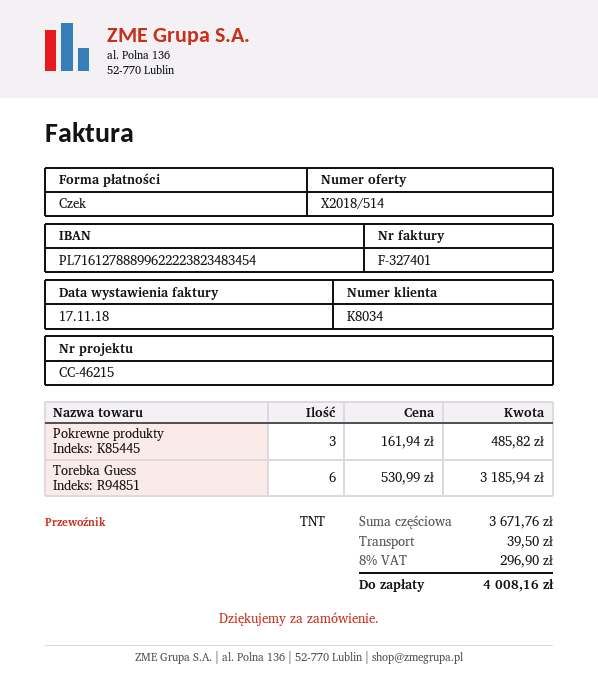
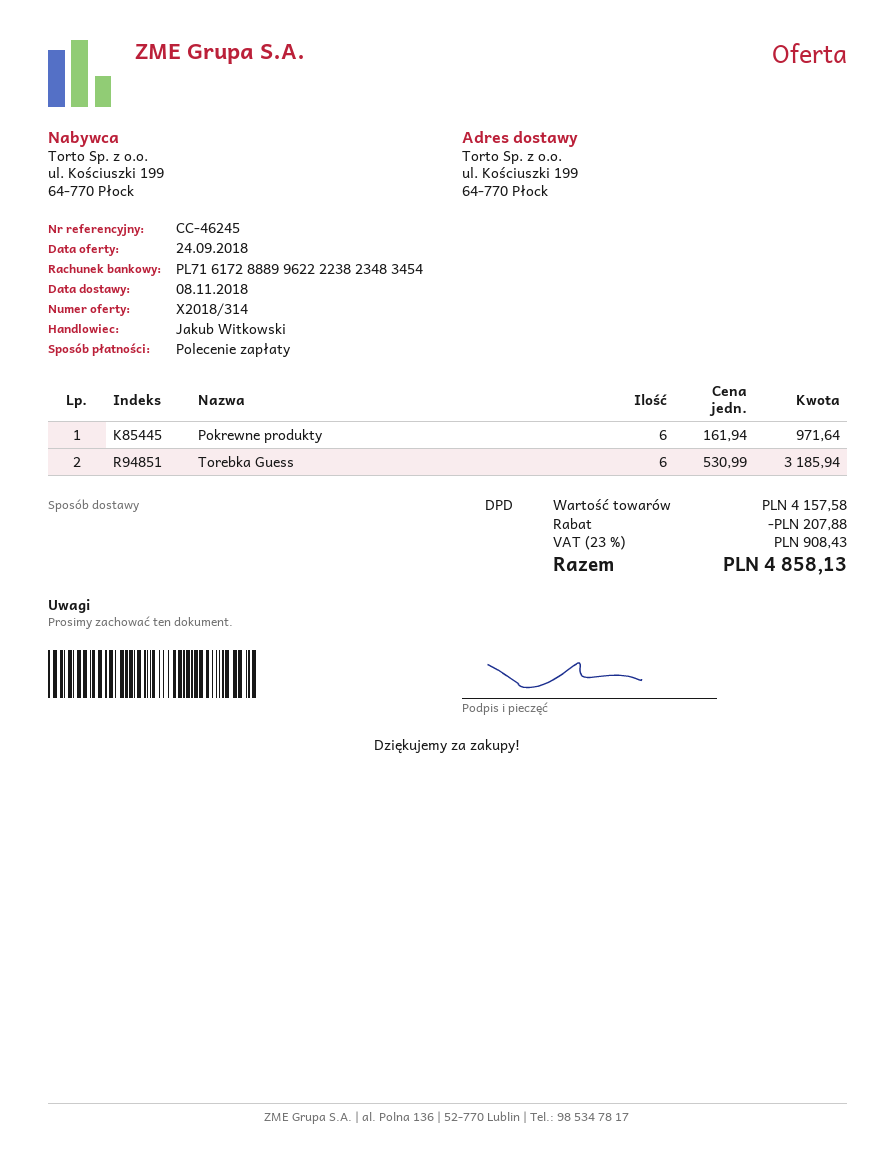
quote number: X2018/514 -> X2018/314
reference: CC-46215 -> CC-46245
payment method: cheque -> direct debit
bank account: PL71612788899622223823483454 -> PL71617288899622223823483454
shipping method: TNT -> DPD
Pokrewne produkty: 3 x 161.94 = 485.82 -> 6 x 161.94 = 971.64
subtotal: 3671.76 -> 4157.58
discount: none -> 207.88
shipping: 39.50 -> none
tax: 8% = 296.90 -> 23% = 908.43
total: 4008.16 -> 4858.13

